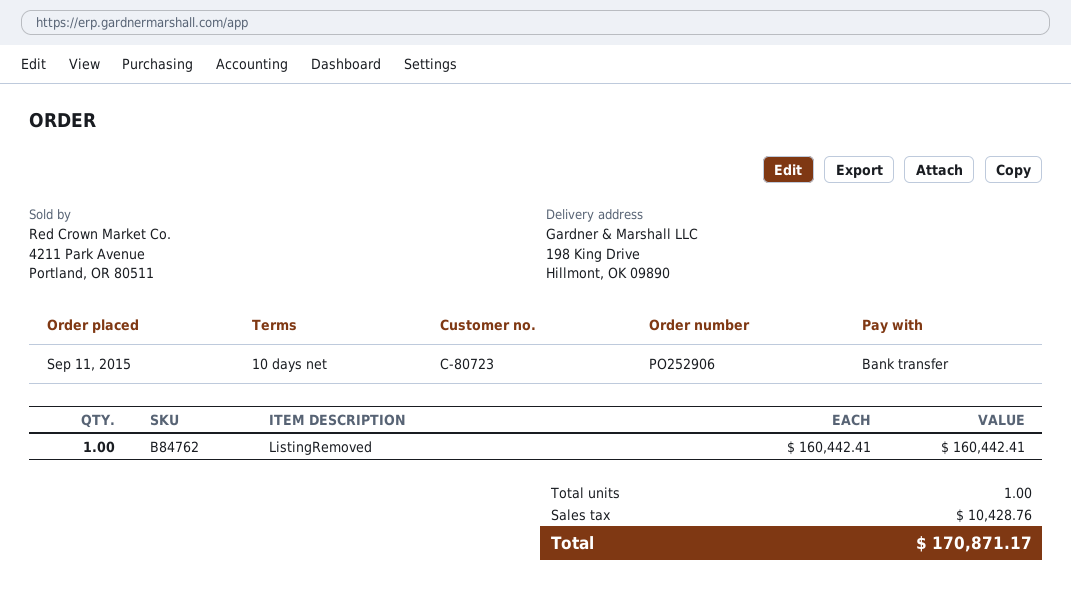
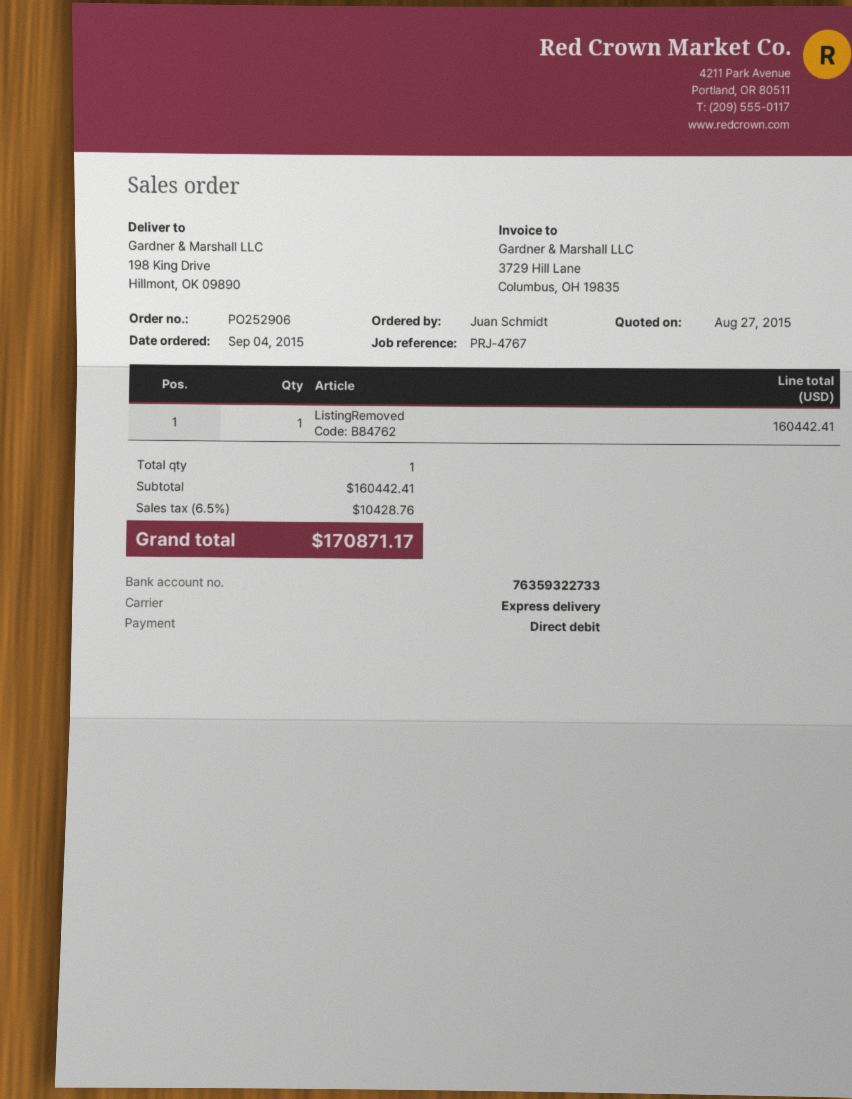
order date: 2015-09-11 -> 2015-09-04
payment method: bank transfer -> direct debit

